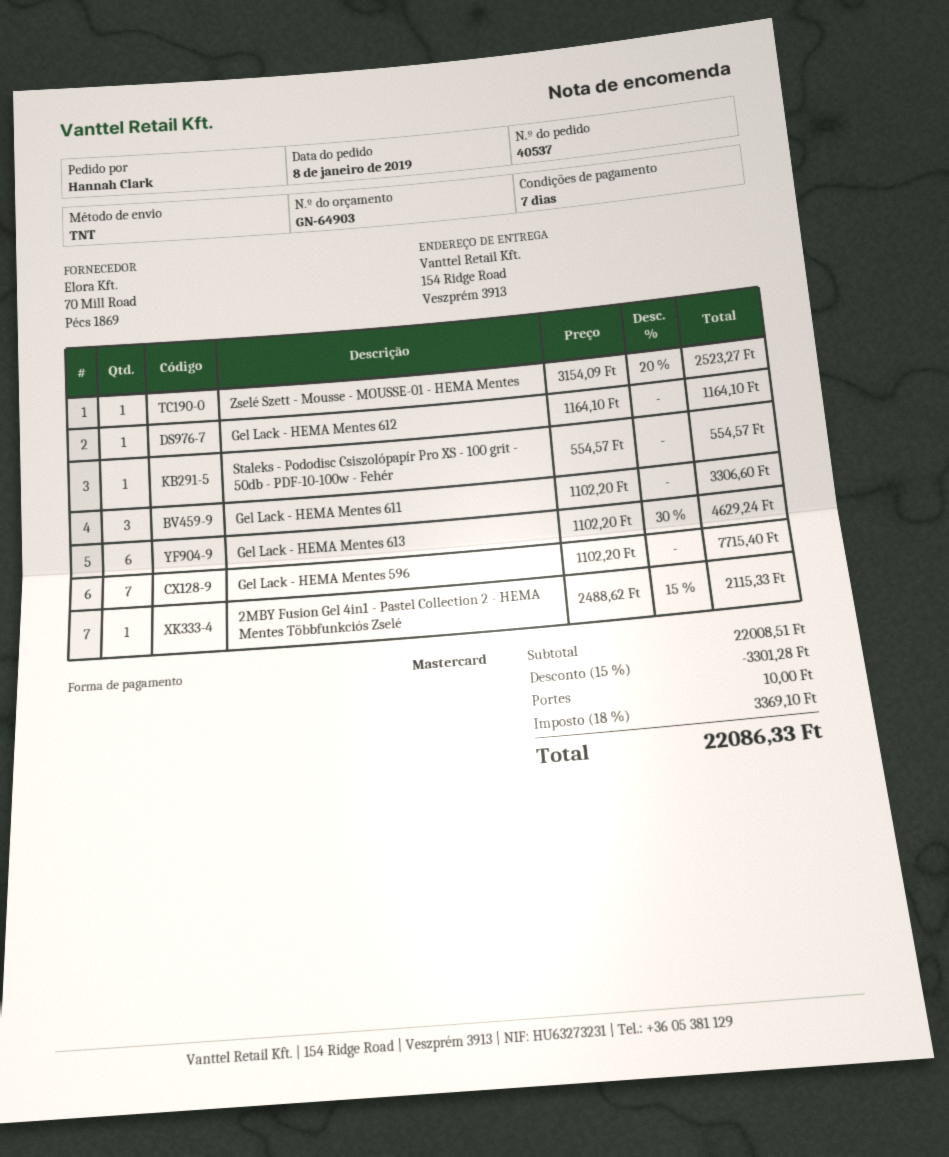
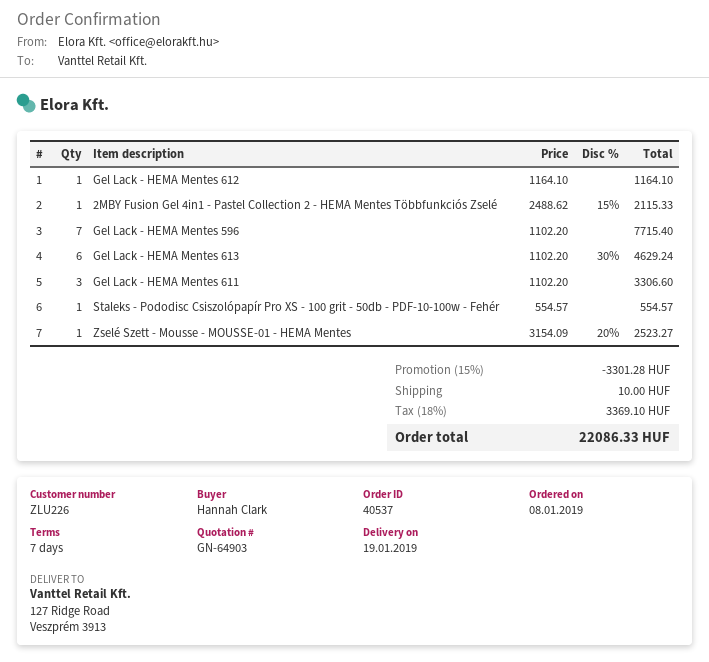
ship to: 154 Ridge Road, Veszprém 3913 -> 127 Ridge Road, Veszprém 3913

